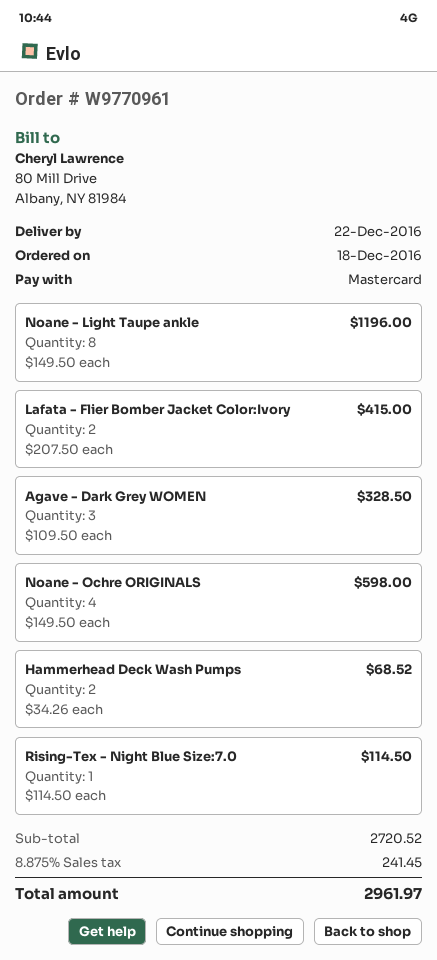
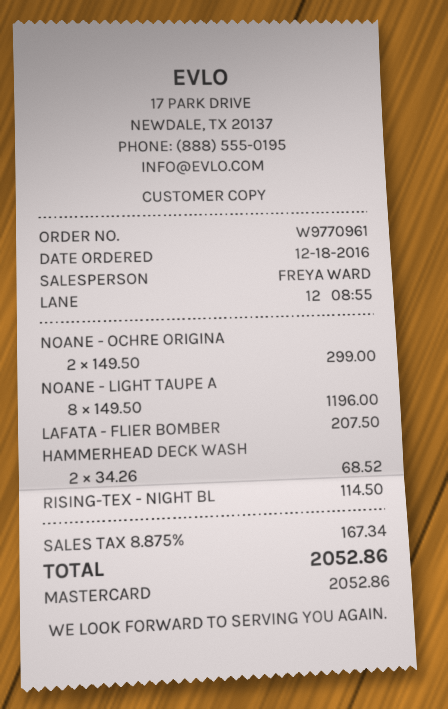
Lafata - Flier Bomber Jacket Color:Ivory: 2 x 207.50 = 415.00 -> 1 x 207.50 = 207.50
Agave - Dark Grey WOMEN: 3 x 109.50 = 328.50 -> none
Noane - Ochre ORIGINALS: 4 x 149.50 = 598.00 -> 2 x 149.50 = 299.00
tax: 8.875% = 241.45 -> 8.875% = 167.34
total: 2961.97 -> 2052.86

